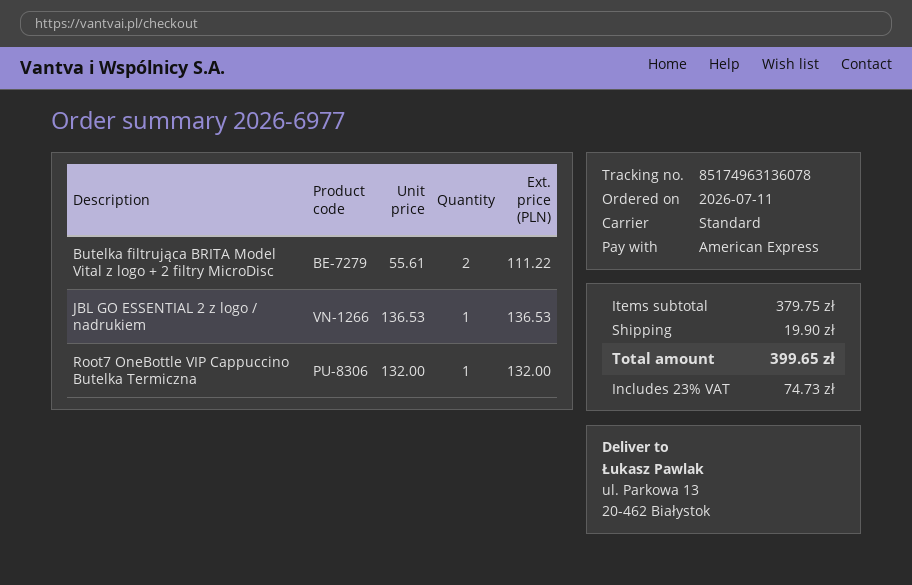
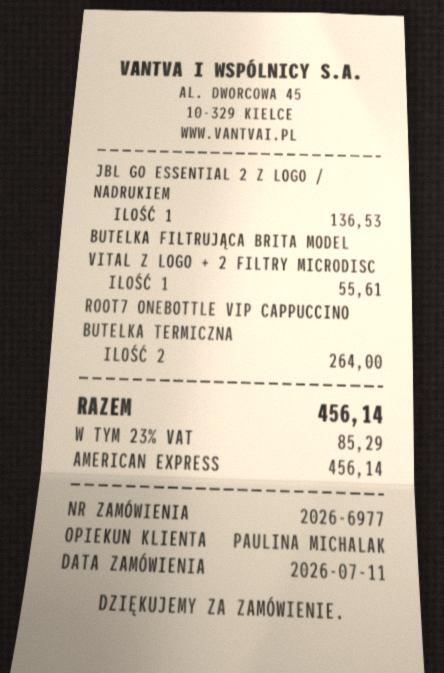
Butelka filtrująca BRITA Model Vital z logo + 2 filtry MicroDisc: 2 for 111.22 -> 1 for 55.61
Root7 OneBottle VIP Cappuccino Butelka Termiczna: 1 for 132.00 -> 2 for 264.00
shipping: 19.90 -> none
tax: 23% = 74.73 -> 23% = 85.29
total: 399.65 -> 456.14

